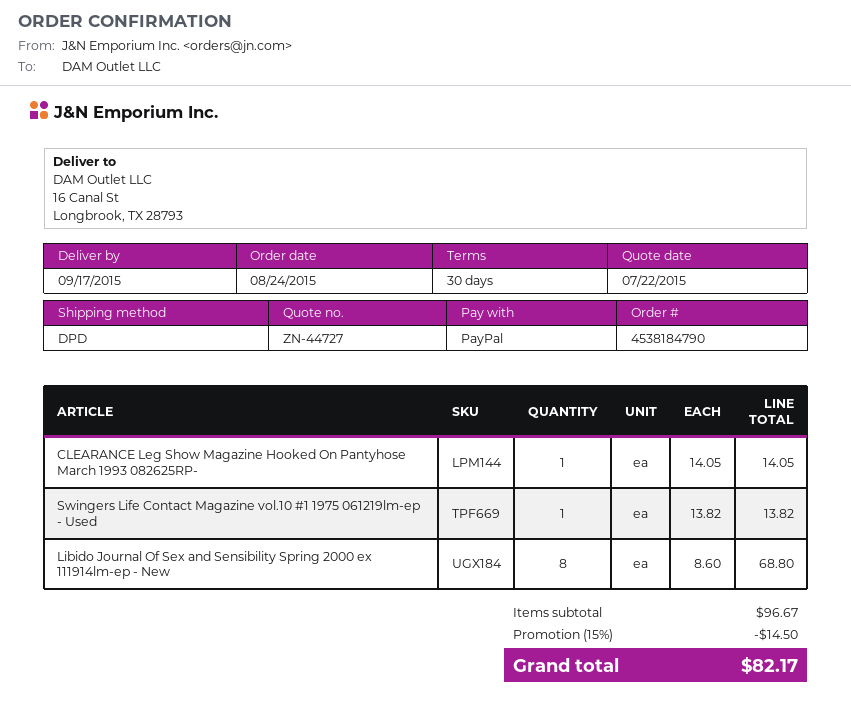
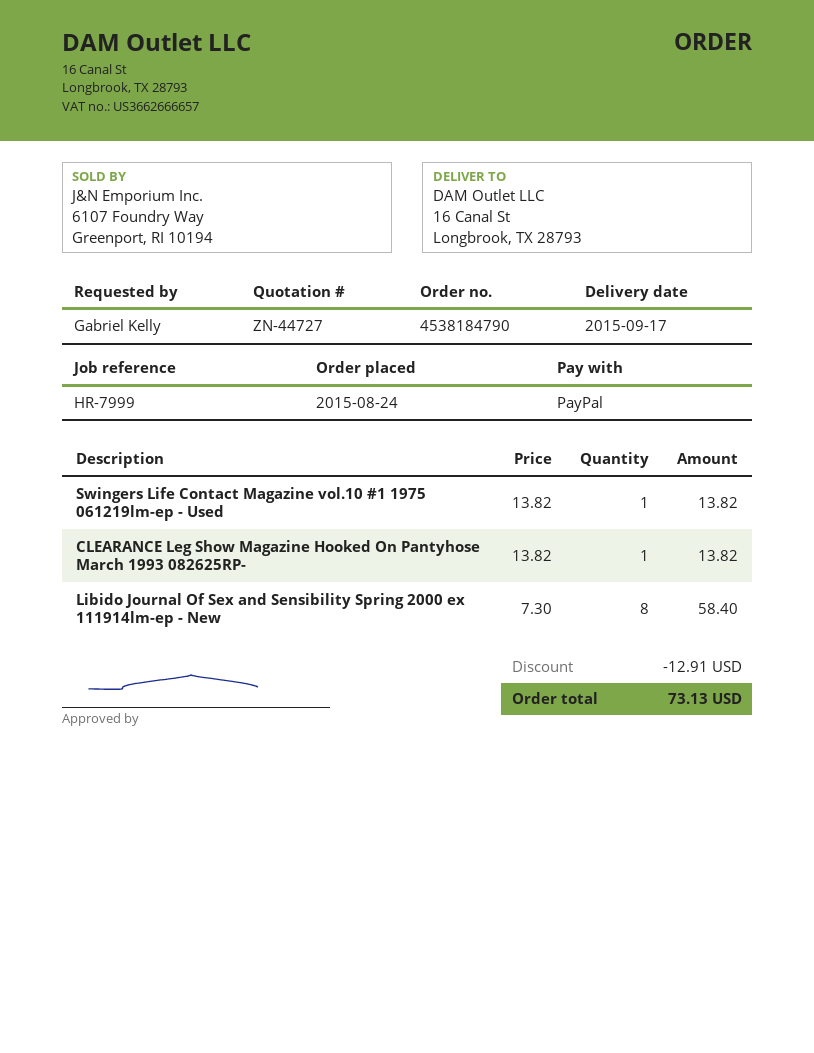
CLEARANCE Leg Show Magazine Hooked On Pantyhose March 1993 082625RP-: 1 x 14.05 = 14.05 -> 1 x 13.82 = 13.82
Libido Journal Of Sex and Sensibility Spring 2000 ex 111914lm-ep - New: 8 x 8.60 = 68.80 -> 8 x 7.30 = 58.40
discount: 14.50 -> 12.91
total: 82.17 -> 73.13

